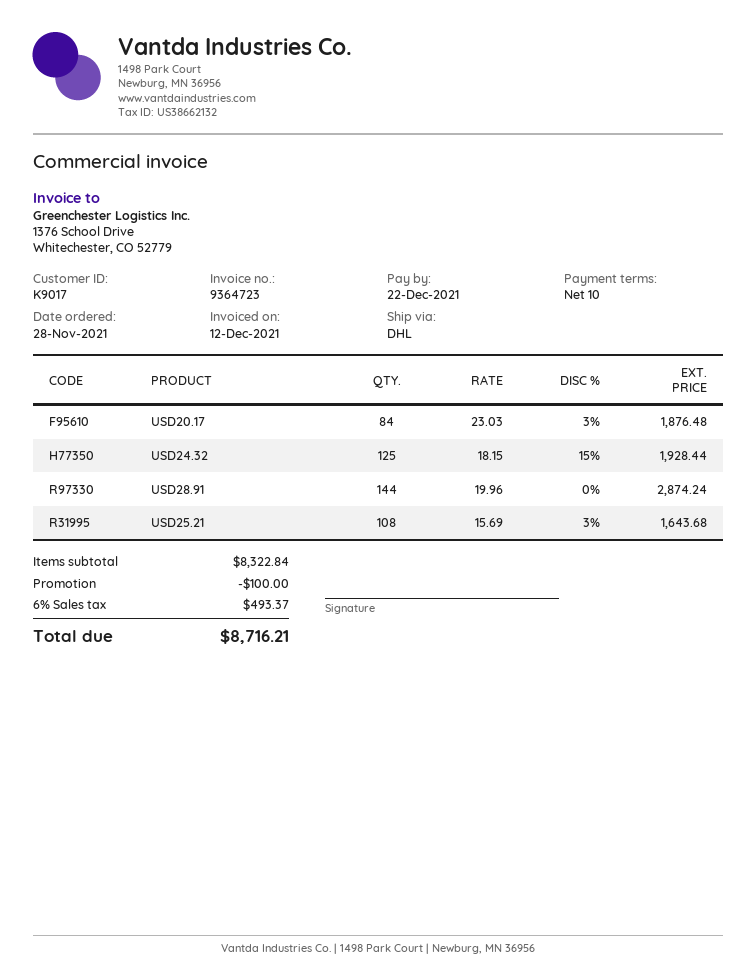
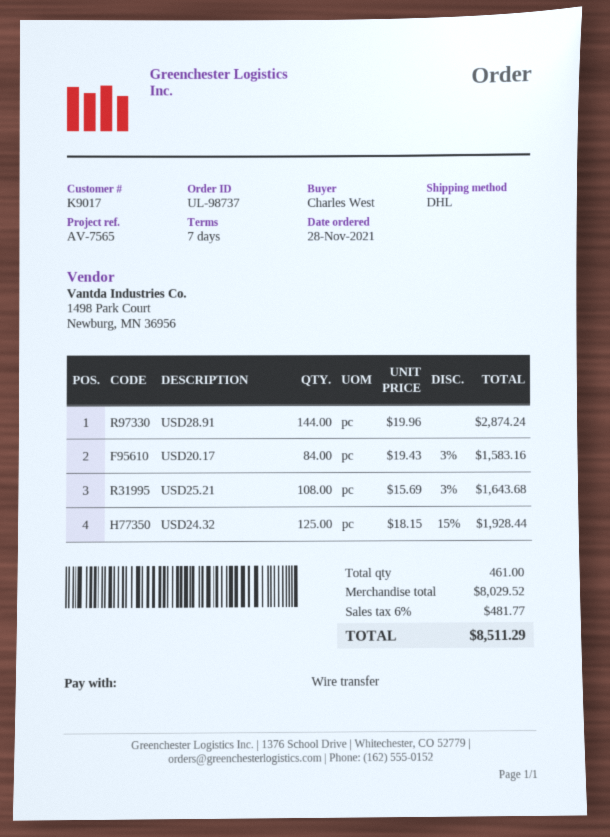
payment terms: 10 days -> 7 days
USD20.17: 84 x 23.03 - 3% = 1876.48 -> 84 x 19.43 - 3% = 1583.16
subtotal: 8322.84 -> 8029.52
discount: 100.00 -> none
tax: 6% = 493.37 -> 6% = 481.77
total: 8716.21 -> 8511.29

